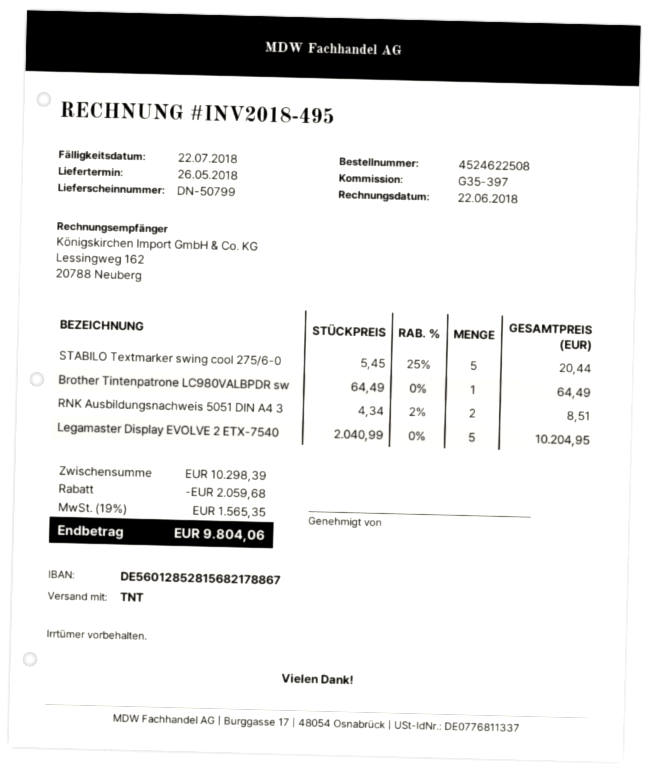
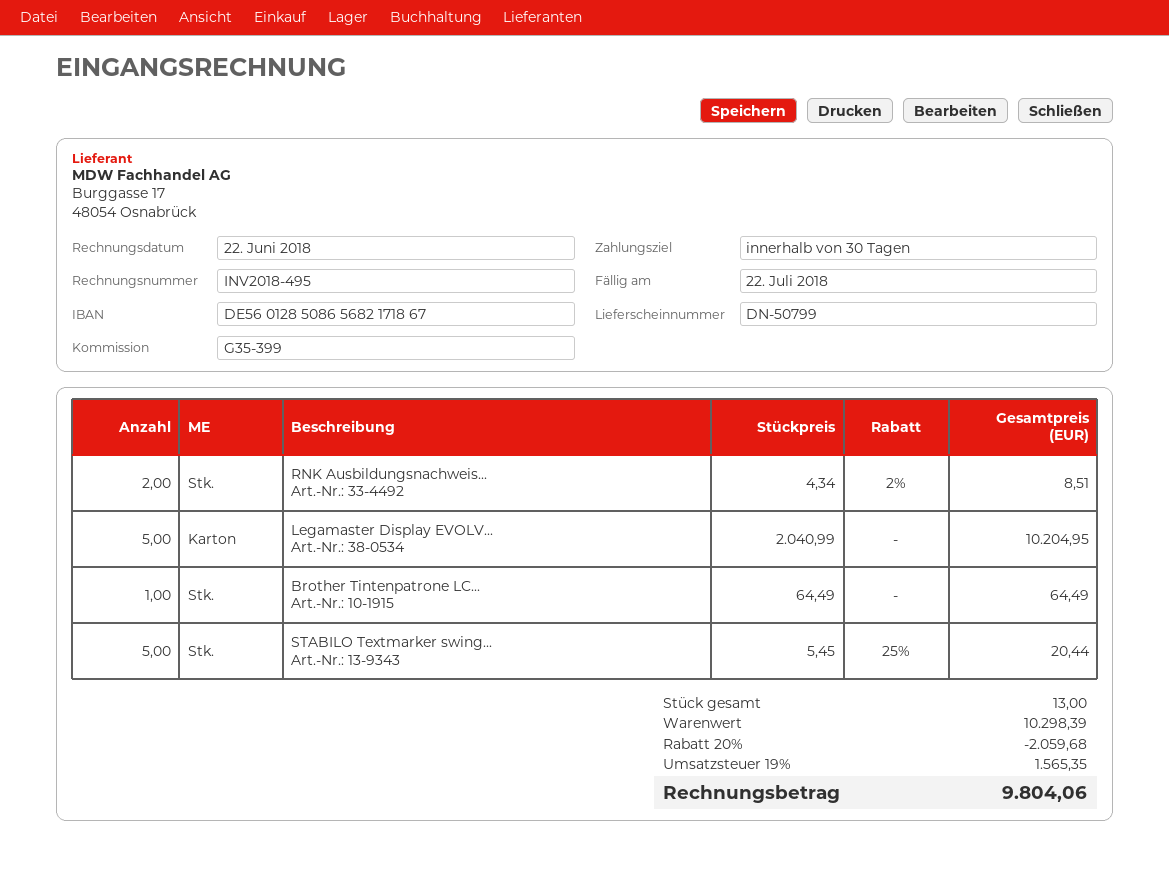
reference: G35-397 -> G35-399
bank account: DE56012852815682178867 -> DE56012850865682171867

